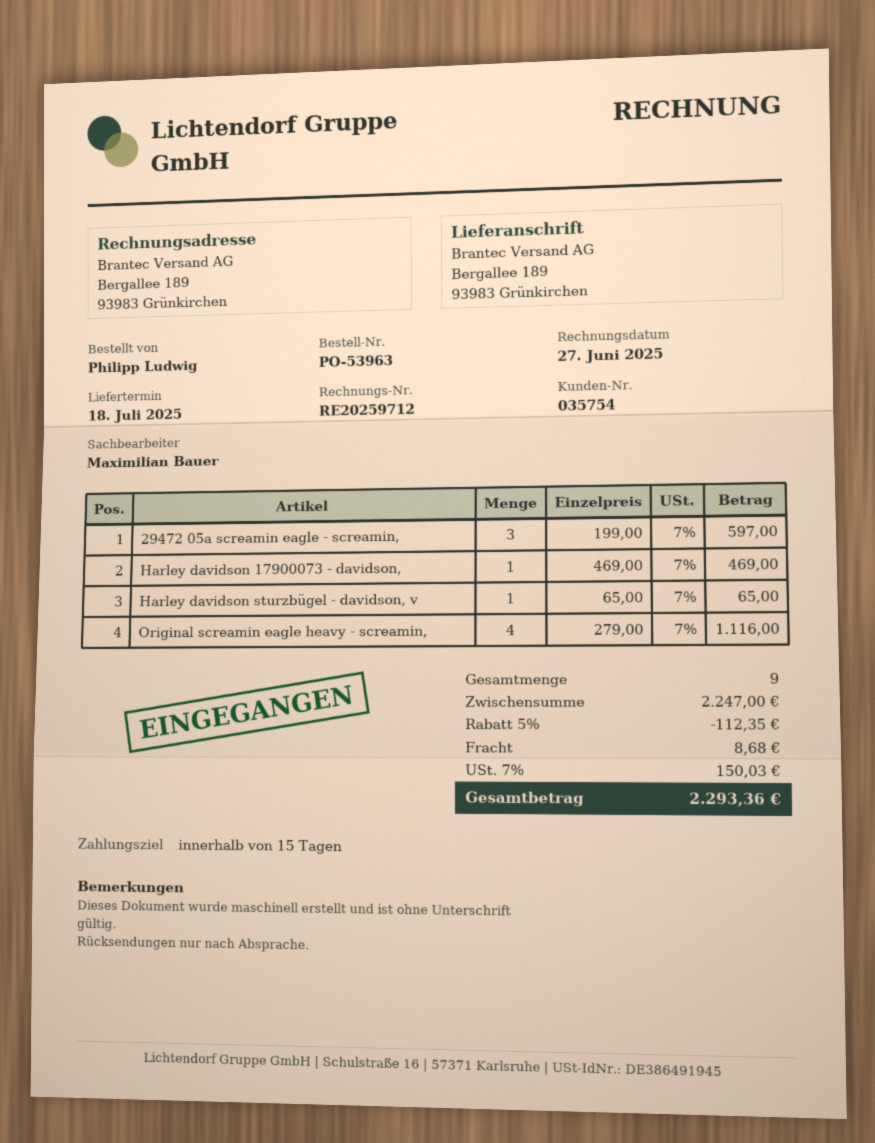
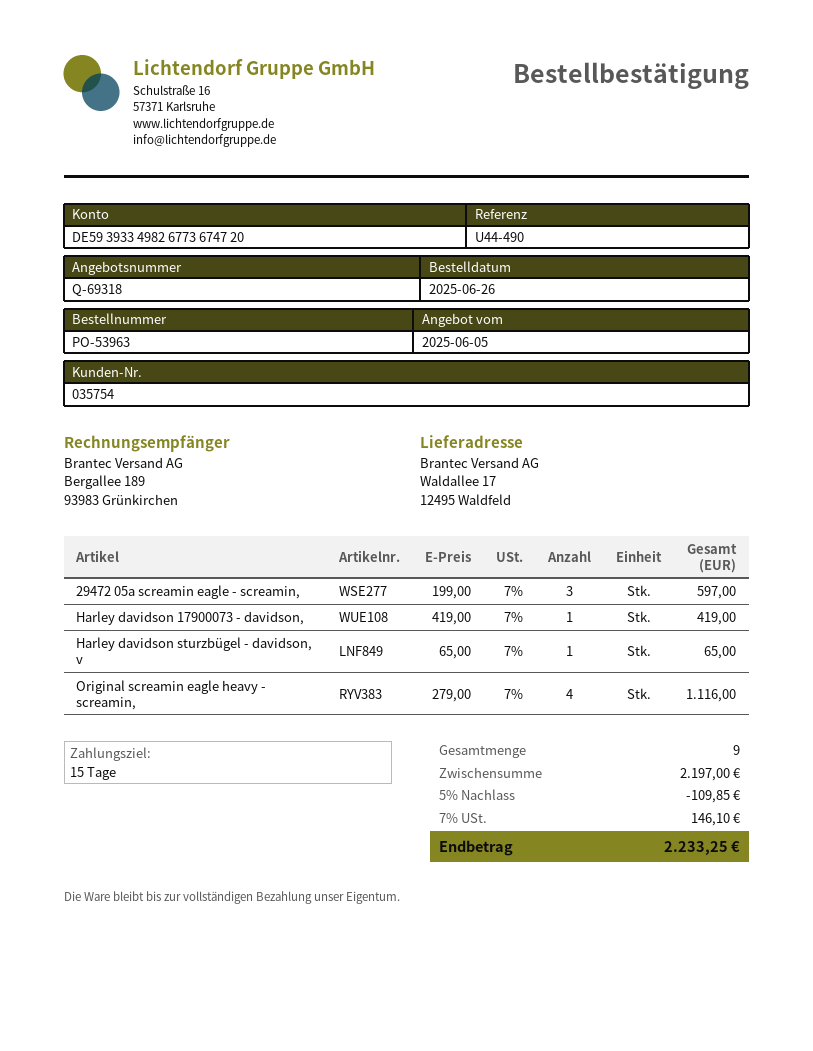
ship to: Bergallee 189, 93983 Grünkirchen -> Waldallee 17, 12495 Waldfeld
Harley davidson 17900073 - davidson,: 1 x 469.00 = 469.00 -> 1 x 419.00 = 419.00
subtotal: 2247.00 -> 2197.00
discount: 5% = 112.35 -> 5% = 109.85
shipping: 8.68 -> none
tax: 7% = 150.03 -> 7% = 146.10
total: 2293.36 -> 2233.25

